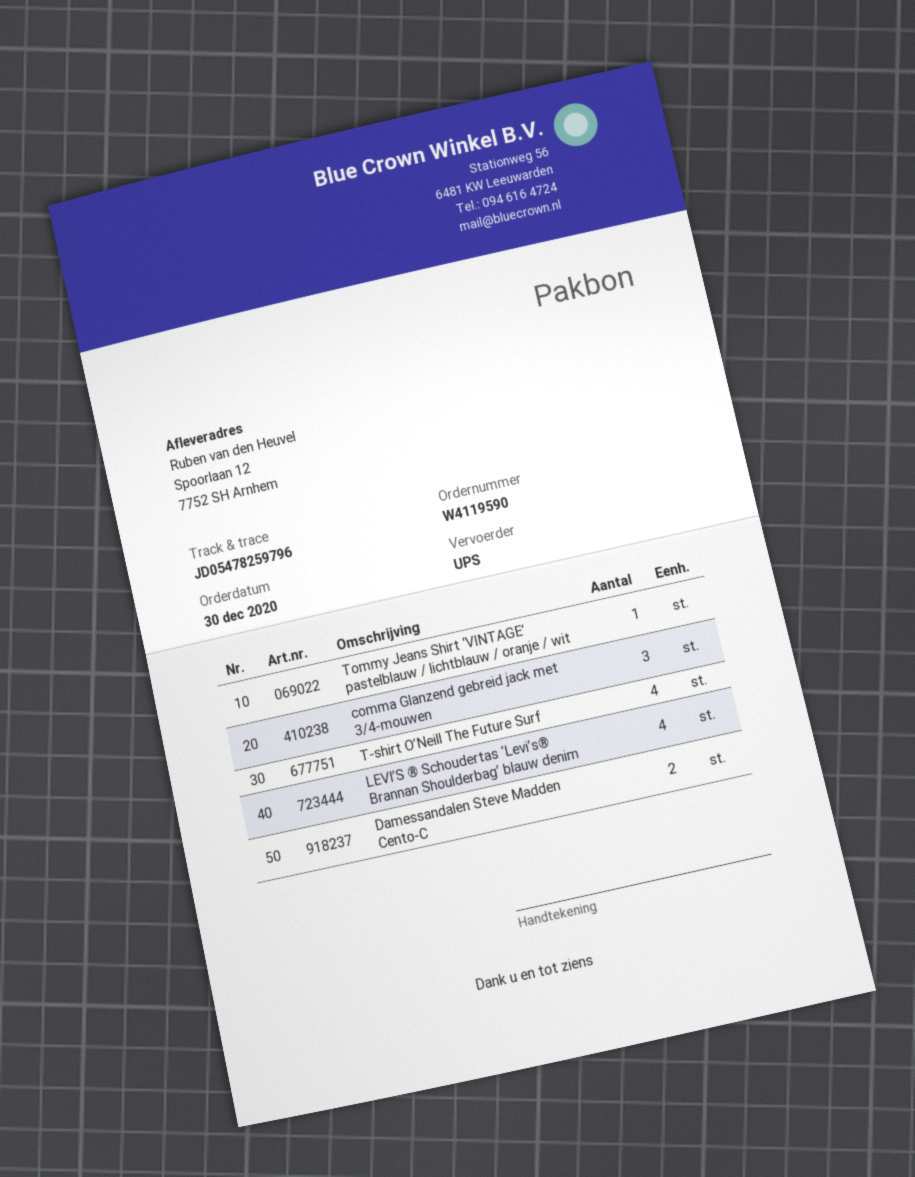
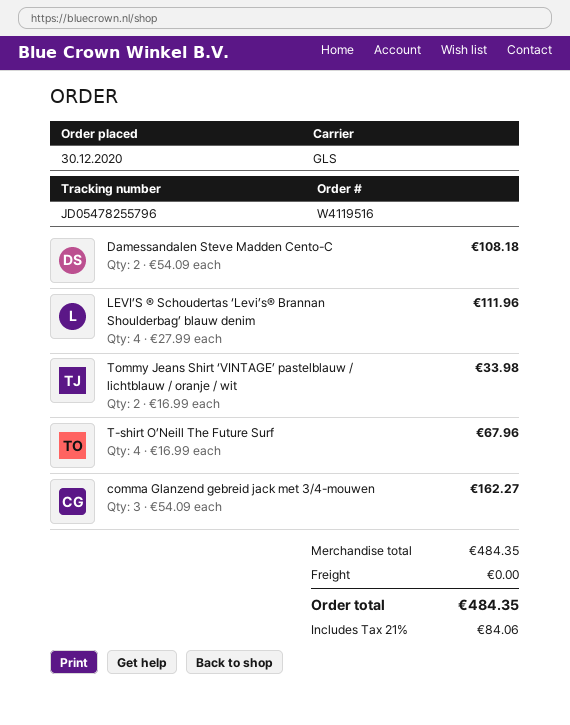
order number: W4119590 -> W4119516
shipping method: UPS -> GLS
tracking number: JD05478259796 -> JD05478255796
Tommy Jeans Shirt ‘VINTAGE’ pastelblauw / lichtblauw / oranje / wit: 1 -> 2

